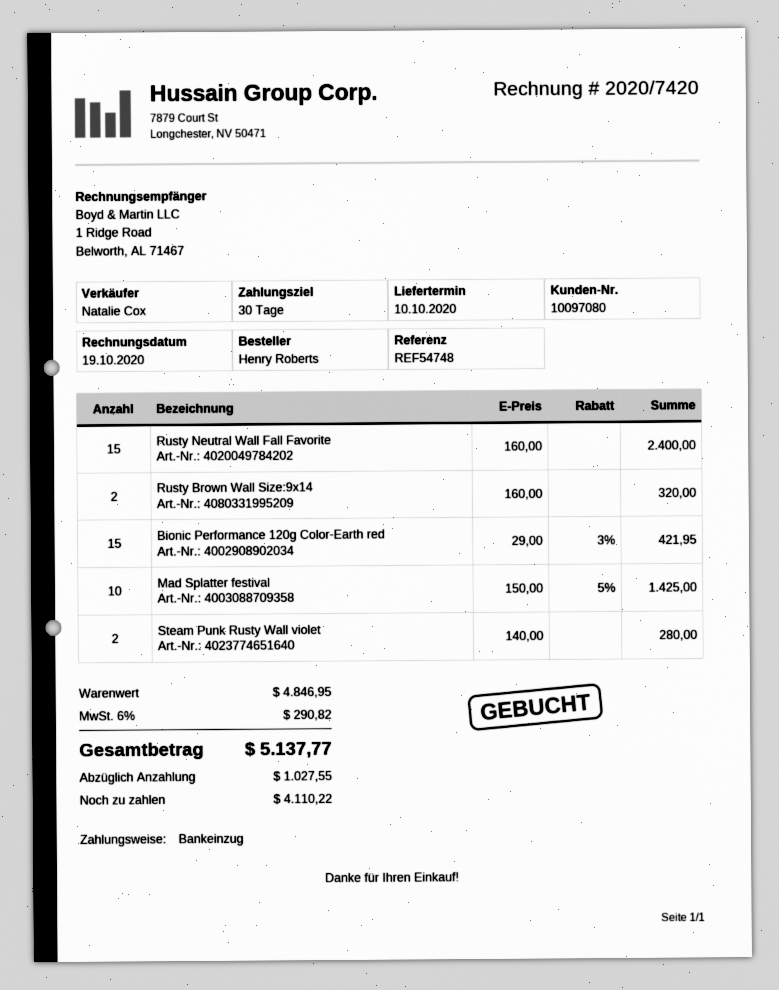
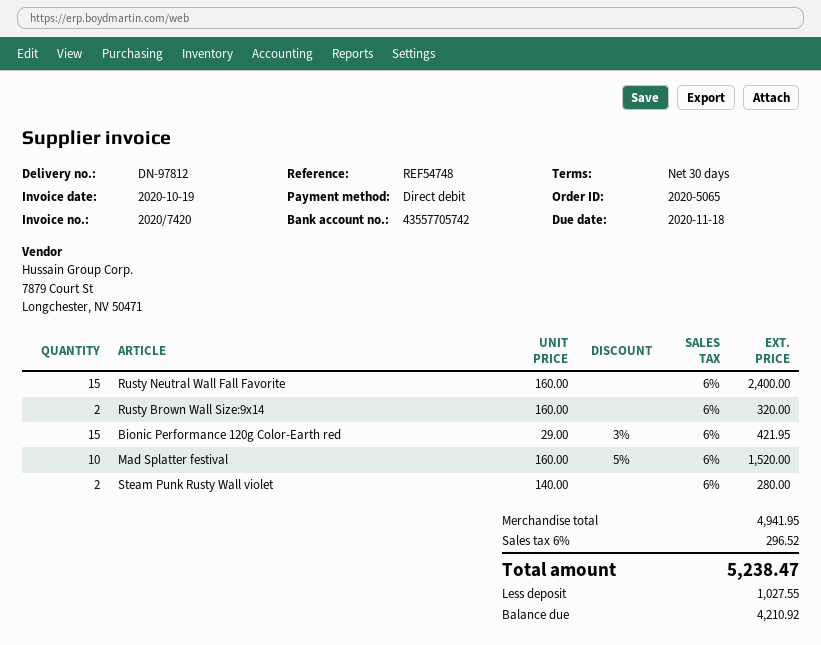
Mad Splatter festival: 10 x 150.00 - 5% = 1425.00 -> 10 x 160.00 - 5% = 1520.00
subtotal: 4846.95 -> 4941.95
tax: 6% = 290.82 -> 6% = 296.52
total: 5137.77 -> 5238.47
balance: 4110.22 -> 4210.92

